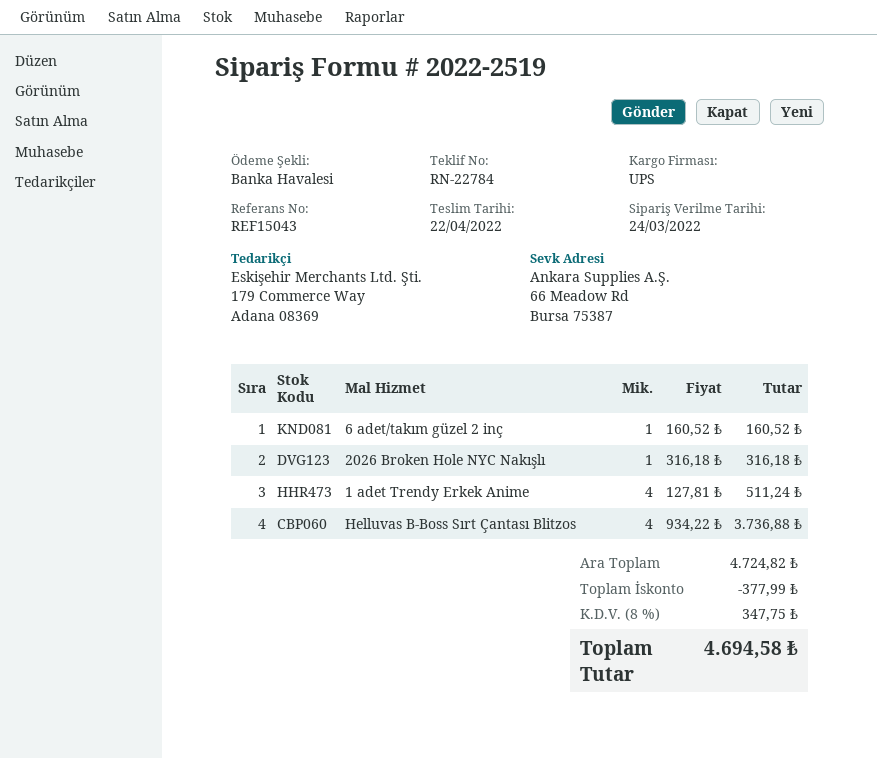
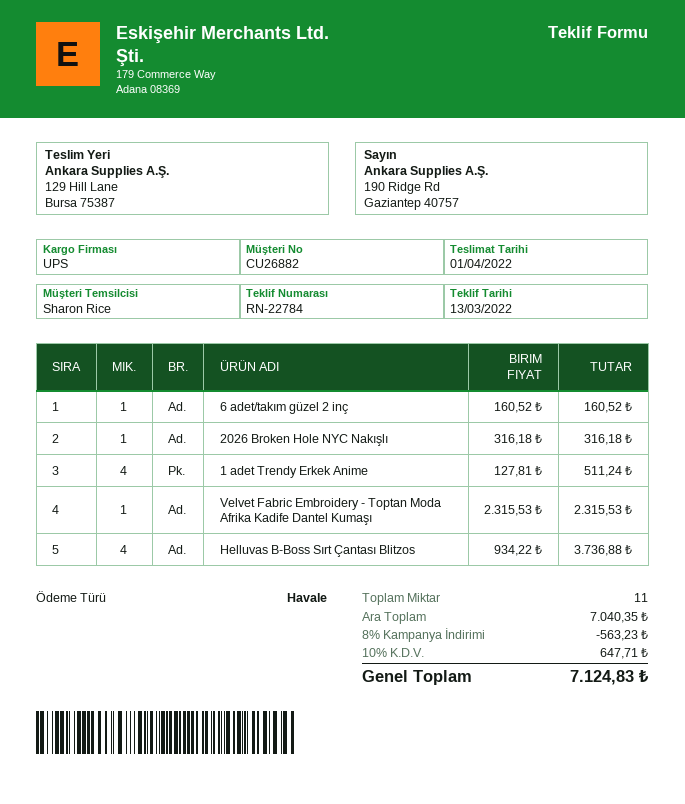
delivery date: 2022-04-22 -> 2022-04-01
ship to: 66 Meadow Rd, Bursa 75387 -> 129 Hill Lane, Bursa 75387
Velvet Fabric Embroidery - Toptan Moda Afrika Kadife Dantel Kumaşı: none -> 1 x 2315.53 = 2315.53
subtotal: 4724.82 -> 7040.35
discount: 377.99 -> 563.23
tax: 8% = 347.75 -> 10% = 647.71
total: 4694.58 -> 7124.83

